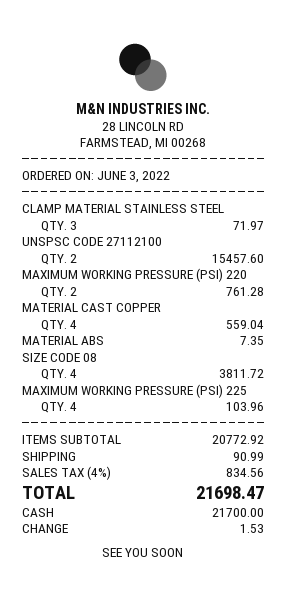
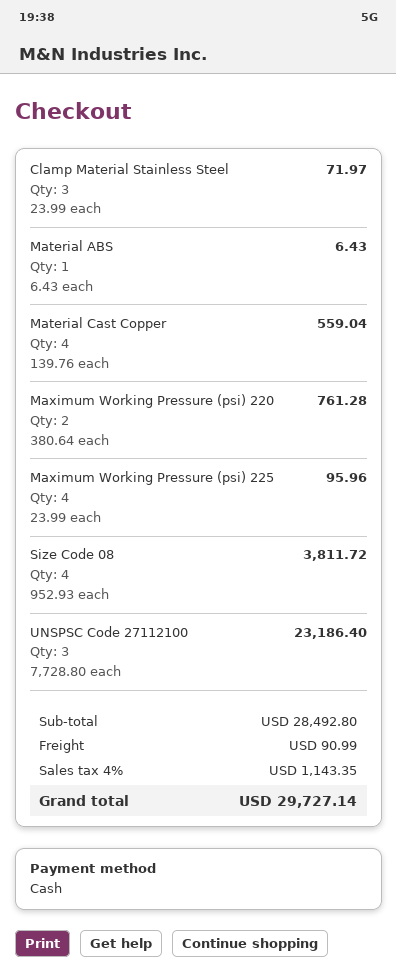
UNSPSC CODE 27112100: 2 for 15457.60 -> 3 for 23186.40
MATERIAL ABS: 1 for 7.35 -> 1 for 6.43
MAXIMUM WORKING PRESSURE (PSI) 225: 4 for 103.96 -> 4 for 95.96
subtotal: 20772.92 -> 28492.80
tax: 4% = 834.56 -> 4% = 1143.35
total: 21698.47 -> 29727.14

